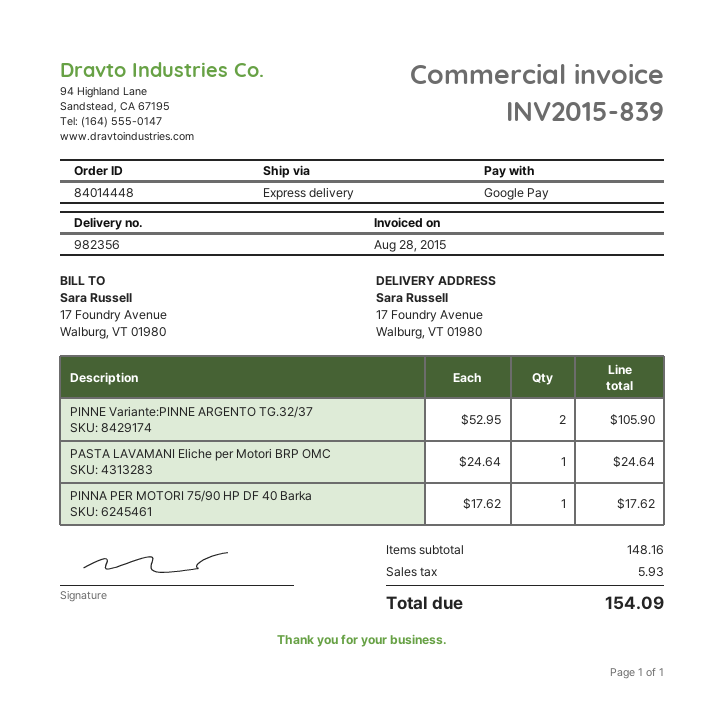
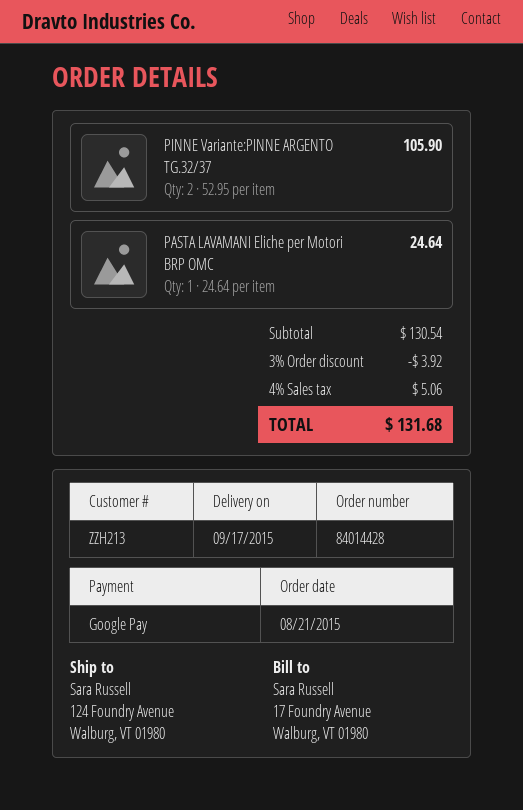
order number: 84014448 -> 84014428
ship to: 17 Foundry Avenue, Walburg, VT 01980 -> 124 Foundry Avenue, Walburg, VT 01980
PINNA PER MOTORI 75/90 HP DF 40 Barka: 1 x 17.62 = 17.62 -> none
subtotal: 148.16 -> 130.54
discount: none -> 3% = 3.92
tax: 5.93 -> 5.06
total: 154.09 -> 131.68

